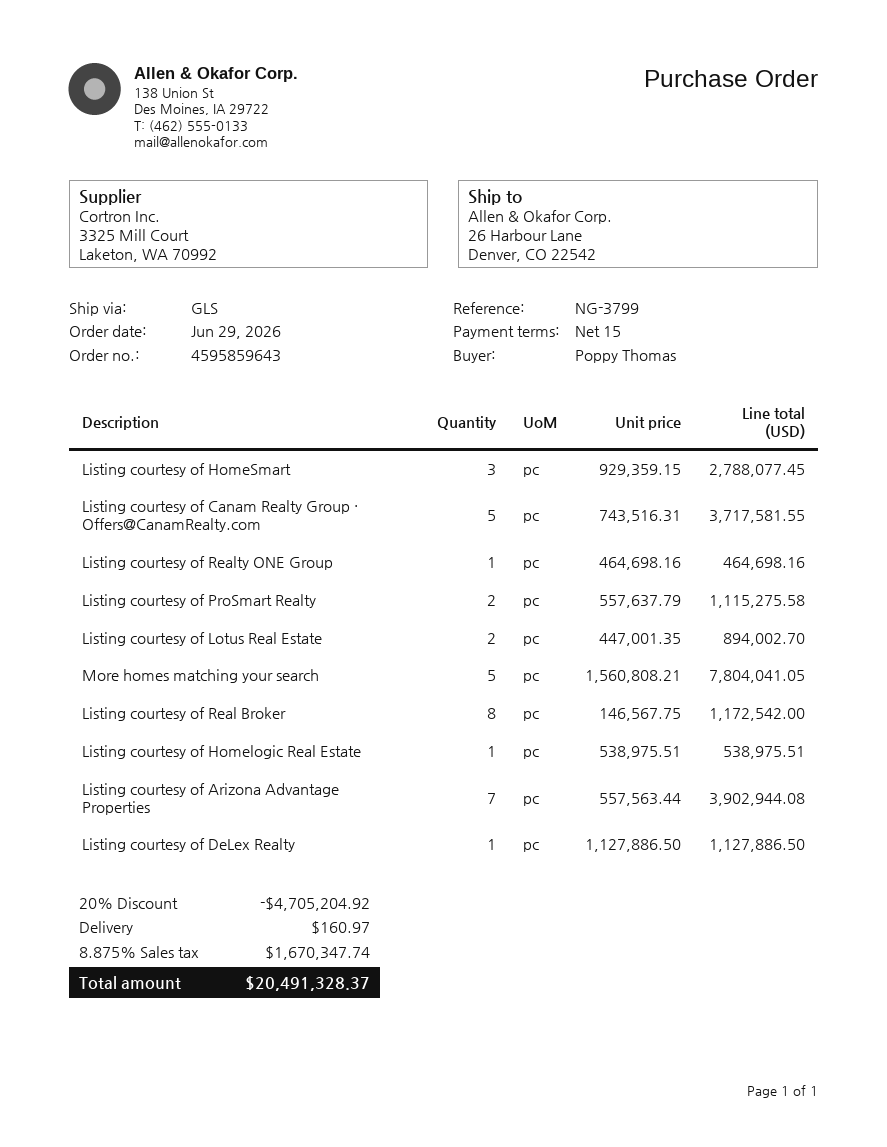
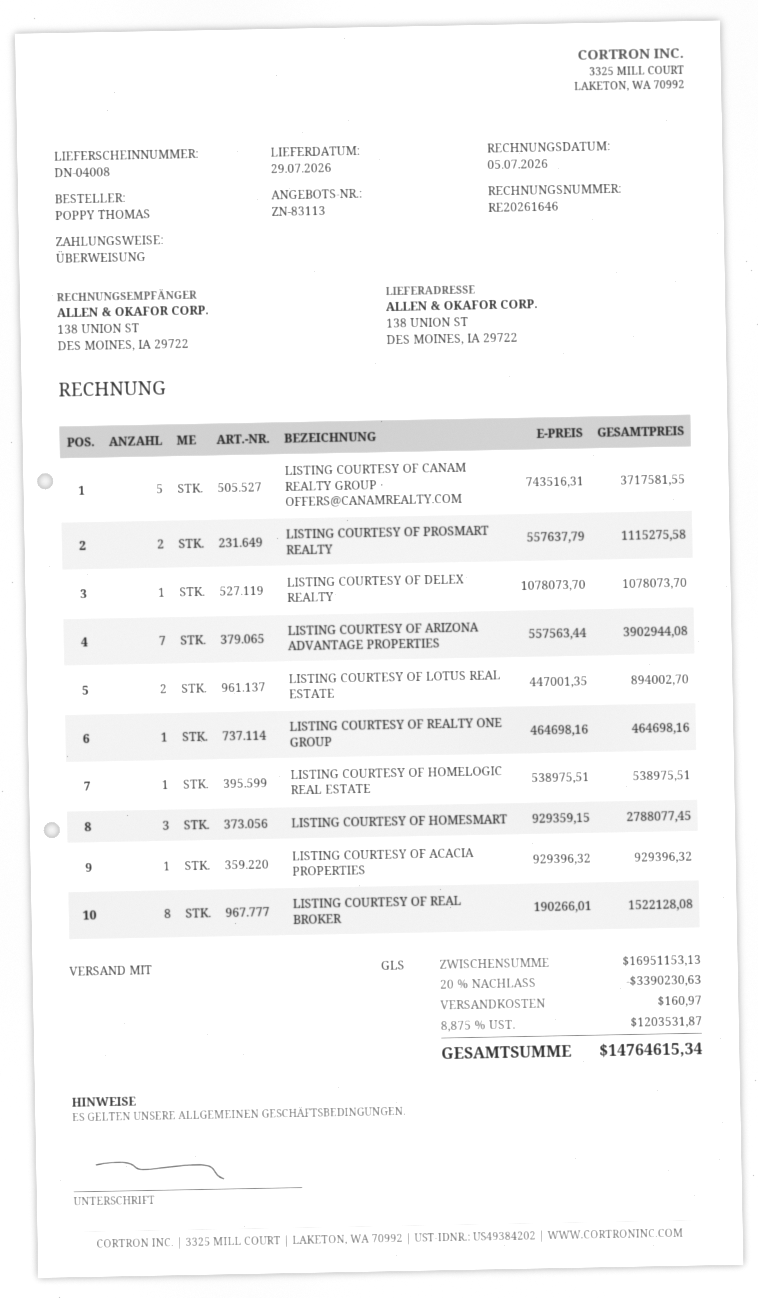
ship to: 26 Harbour Lane, Denver, CO 22542 -> 138 UNION ST, DES MOINES, IA 29722
More homes matching your search: 5 x 1560808.21 = 7804041.05 -> none
Listing courtesy of Real Broker: 8 x 146567.75 = 1172542.00 -> 8 x 190266.01 = 1522128.08
Listing courtesy of DeLex Realty: 1 x 1127886.50 = 1127886.50 -> 1 x 1078073.70 = 1078073.70
LISTING COURTESY OF ACACIA PROPERTIES: none -> 1 x 929396.32 = 929396.32
discount: 20% = 4705204.92 -> 20% = 3390230.63
tax: 8.875% = 1670347.74 -> 8.875% = 1203531.87
total: 20491328.37 -> 14764615.34

